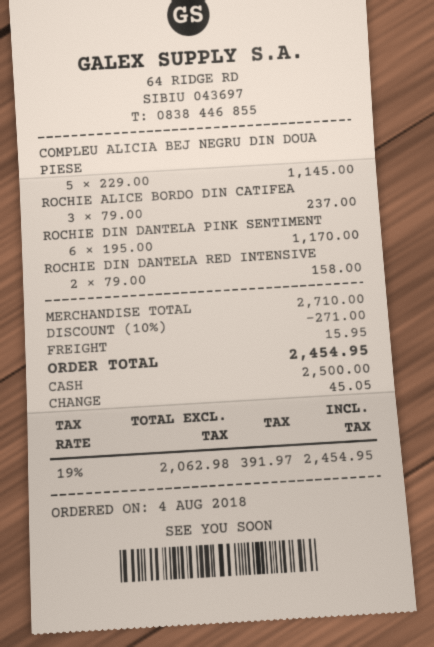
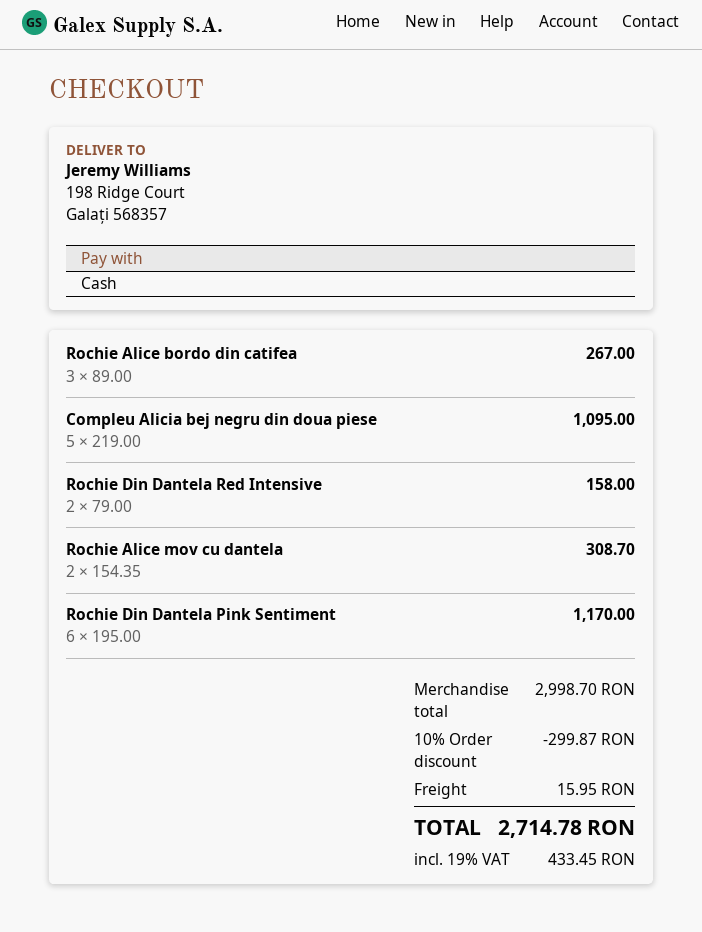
COMPLEU ALICIA BEJ NEGRU DIN DOUA PIESE: 5 x 229.00 = 1145.00 -> 5 x 219.00 = 1095.00
ROCHIE ALICE BORDO DIN CATIFEA: 3 x 79.00 = 237.00 -> 3 x 89.00 = 267.00
Rochie Alice mov cu dantela: none -> 2 x 154.35 = 308.70
subtotal: 2710.00 -> 2998.70
discount: 10% = 271.00 -> 10% = 299.87
tax: 19% = 391.97 -> 19% = 433.45
total: 2454.95 -> 2714.78

